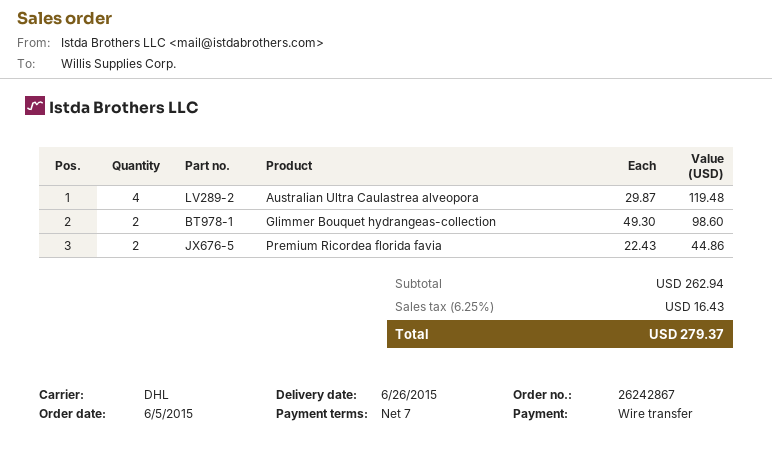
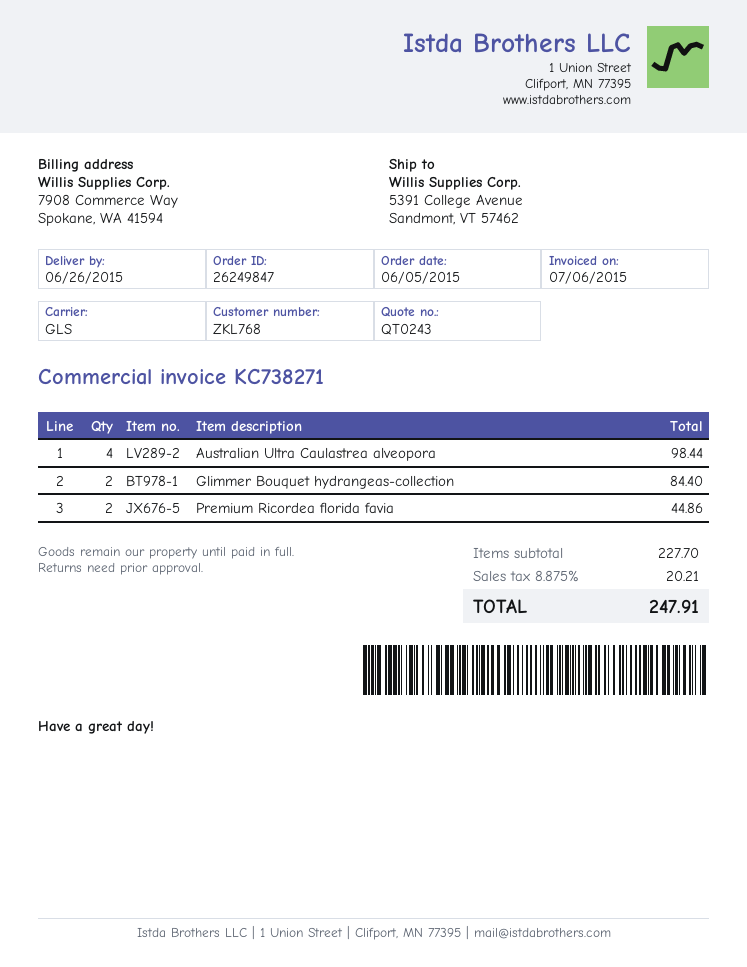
order number: 26242867 -> 26249847
shipping method: DHL -> GLS
Australian Ultra Caulastrea alveopora: 4 for 119.48 -> 4 for 98.44
Glimmer Bouquet hydrangeas-collection: 2 for 98.60 -> 2 for 84.40
subtotal: 262.94 -> 227.70
tax: 6.25% = 16.43 -> 8.875% = 20.21
total: 279.37 -> 247.91

